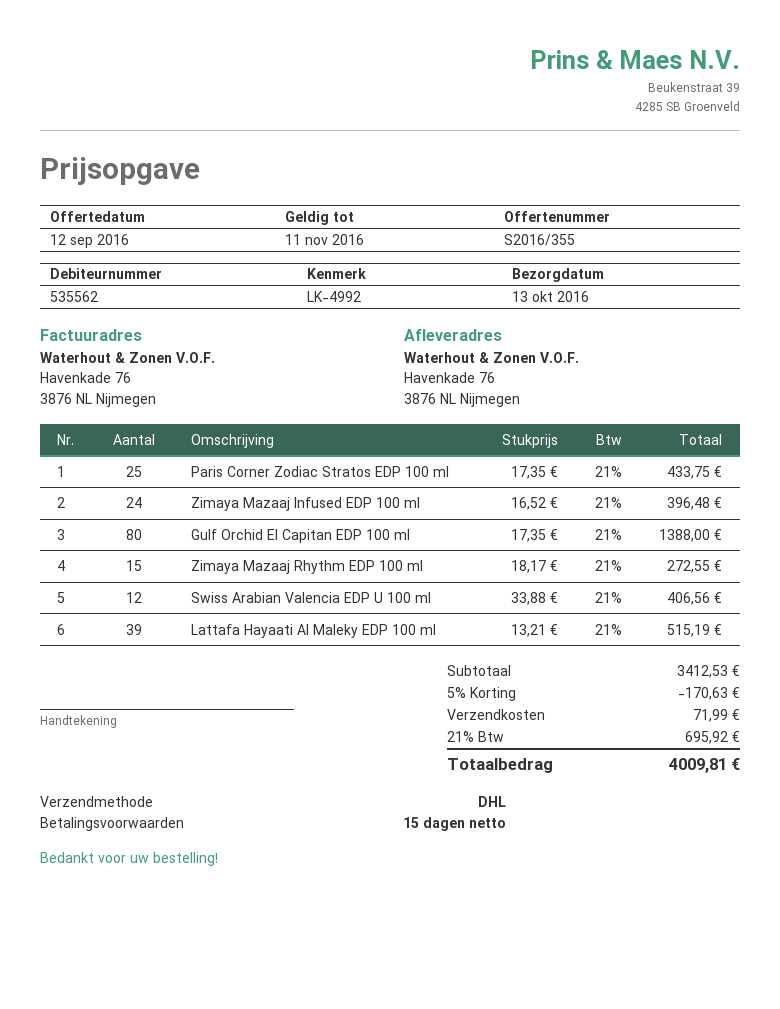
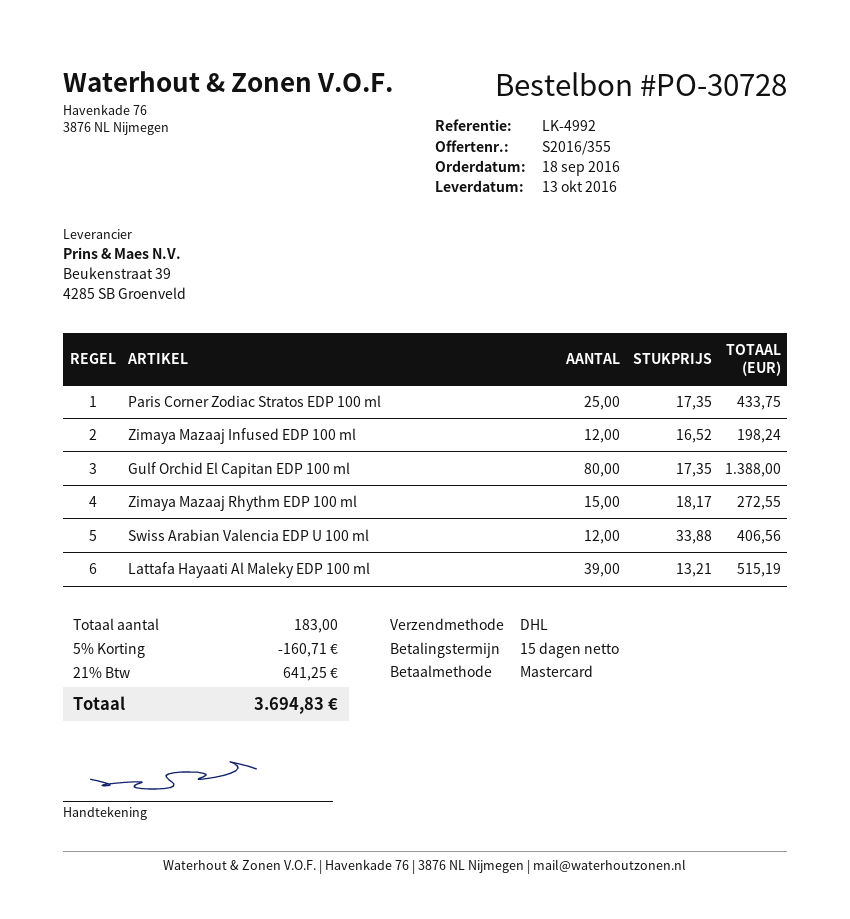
Zimaya Mazaaj Infused EDP 100 ml: 24 x 16.52 = 396.48 -> 12 x 16.52 = 198.24
discount: 5% = 170.63 -> 5% = 160.71
shipping: 71.99 -> none
tax: 21% = 695.92 -> 21% = 641.25
total: 4009.81 -> 3694.83

